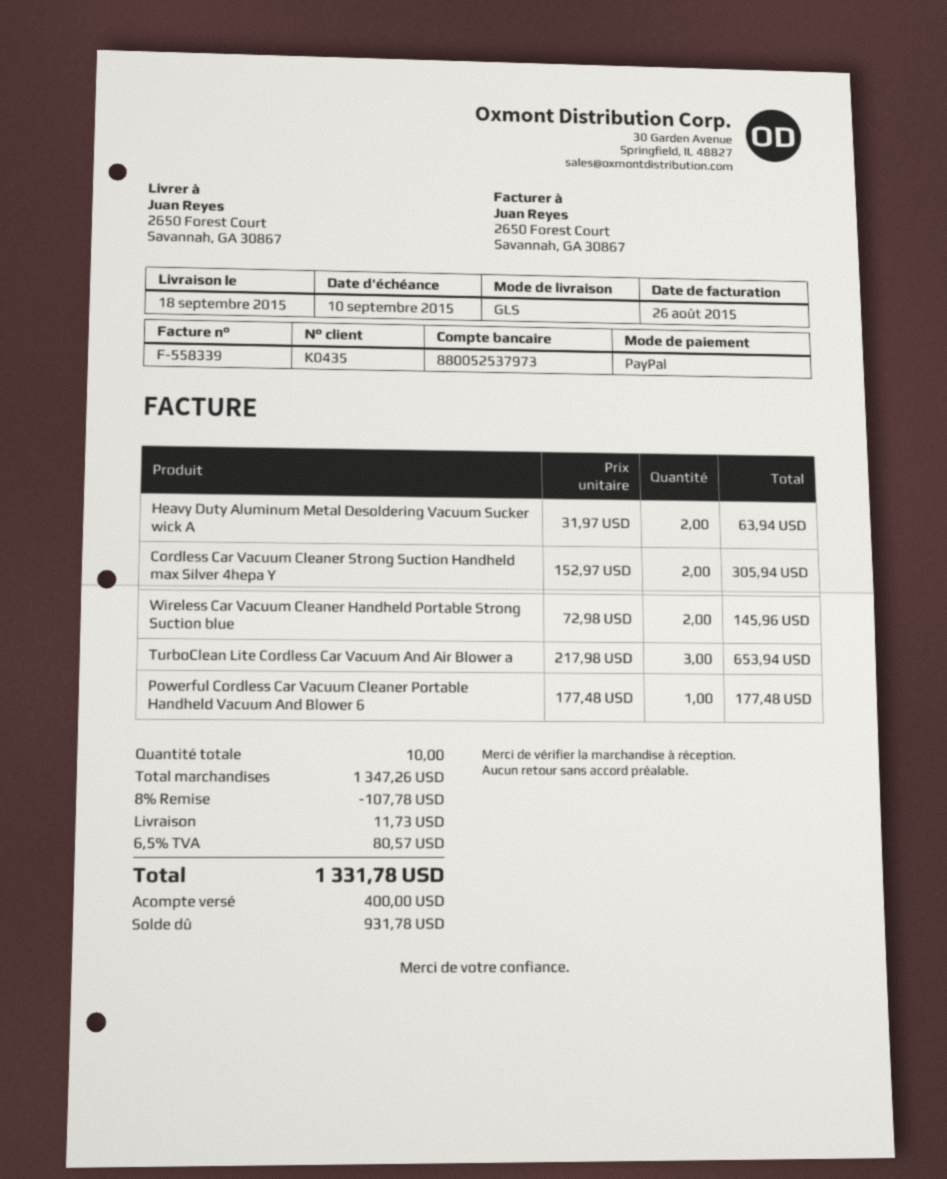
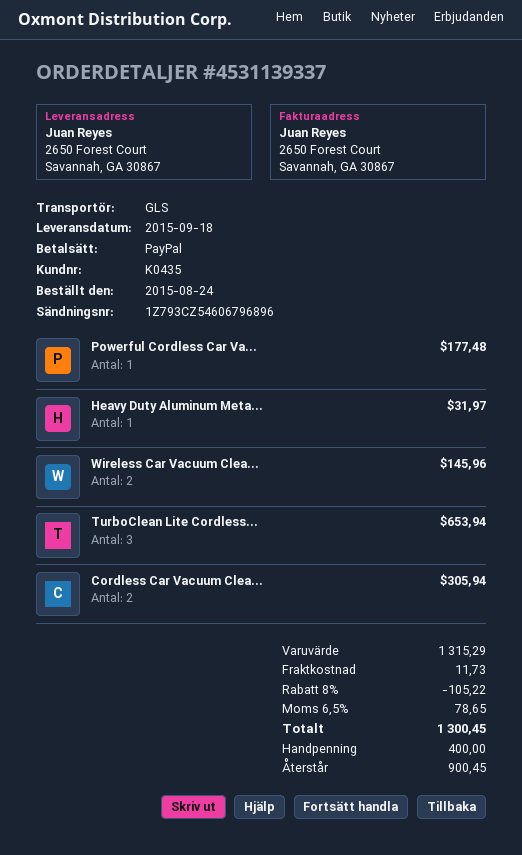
Heavy Duty Aluminum Metal Desoldering Vacuum Sucker wick A: 2 for 63.94 -> 1 for 31.97
subtotal: 1347.26 -> 1315.29
discount: 8% = 107.78 -> 8% = 105.22
tax: 6.5% = 80.57 -> 6.5% = 78.65
total: 1331.78 -> 1300.45
balance: 931.78 -> 900.45

